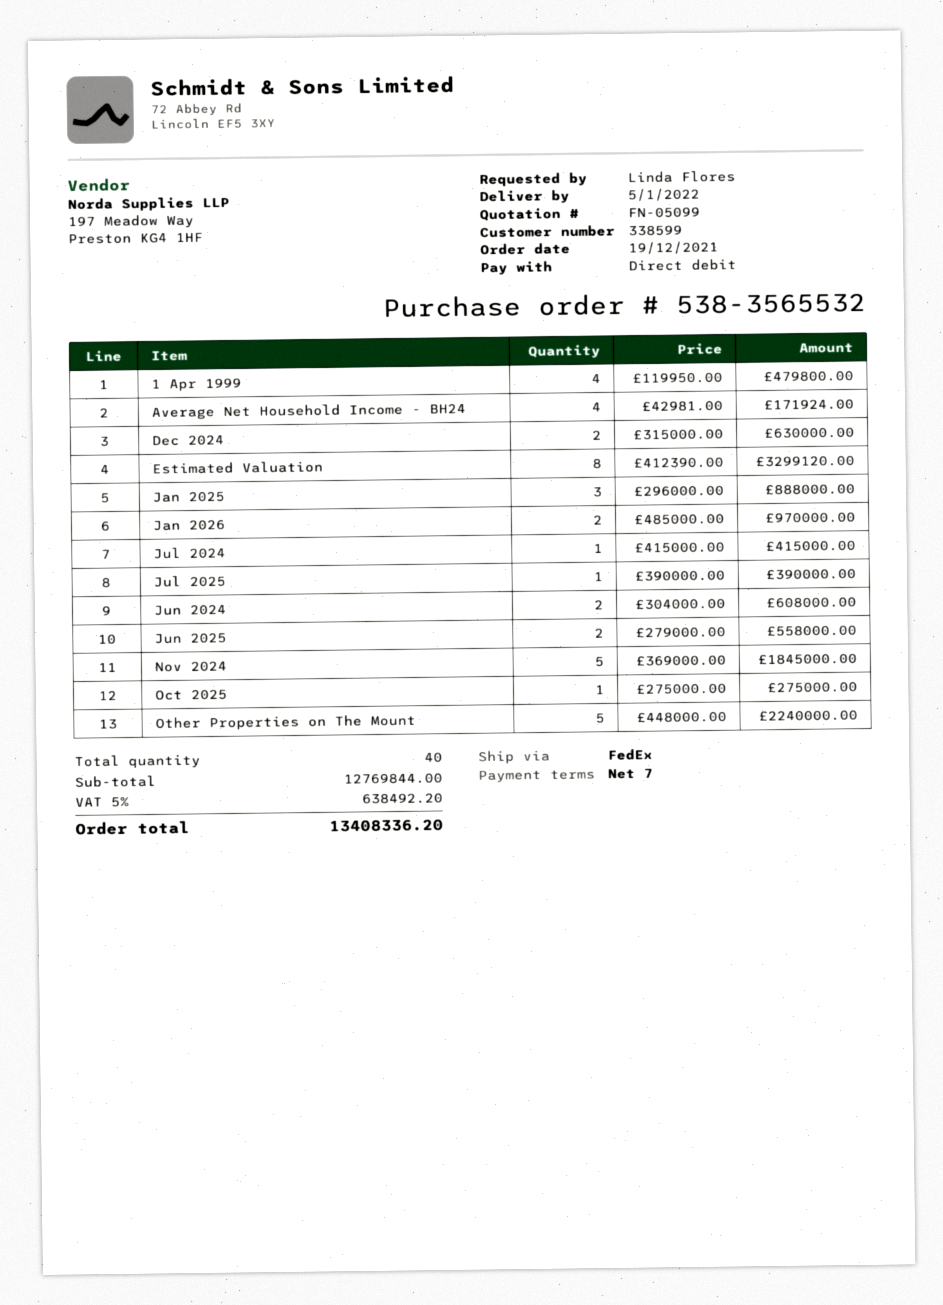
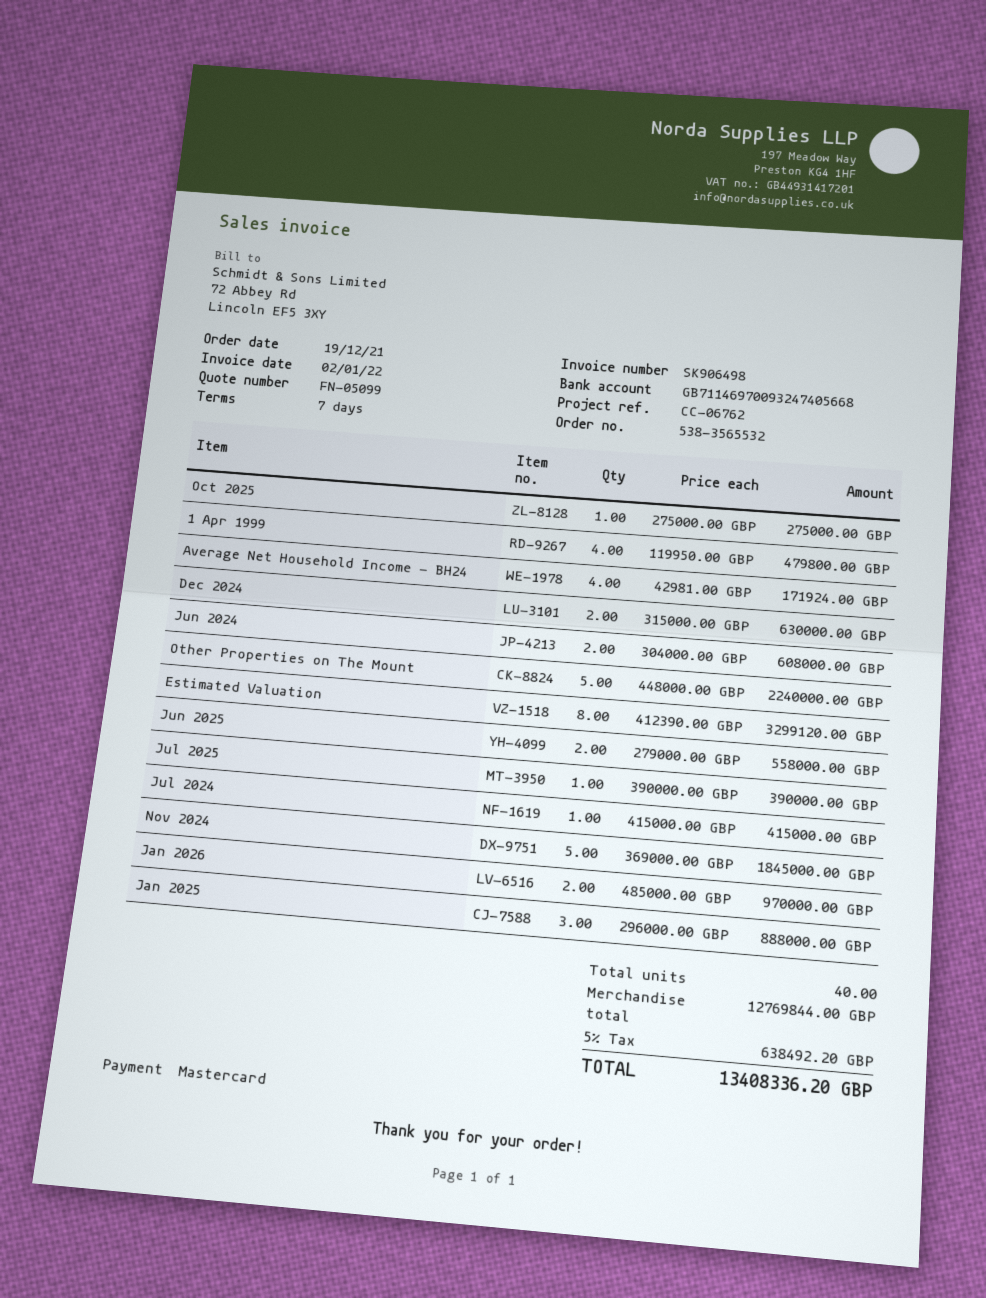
payment method: direct debit -> Mastercard

